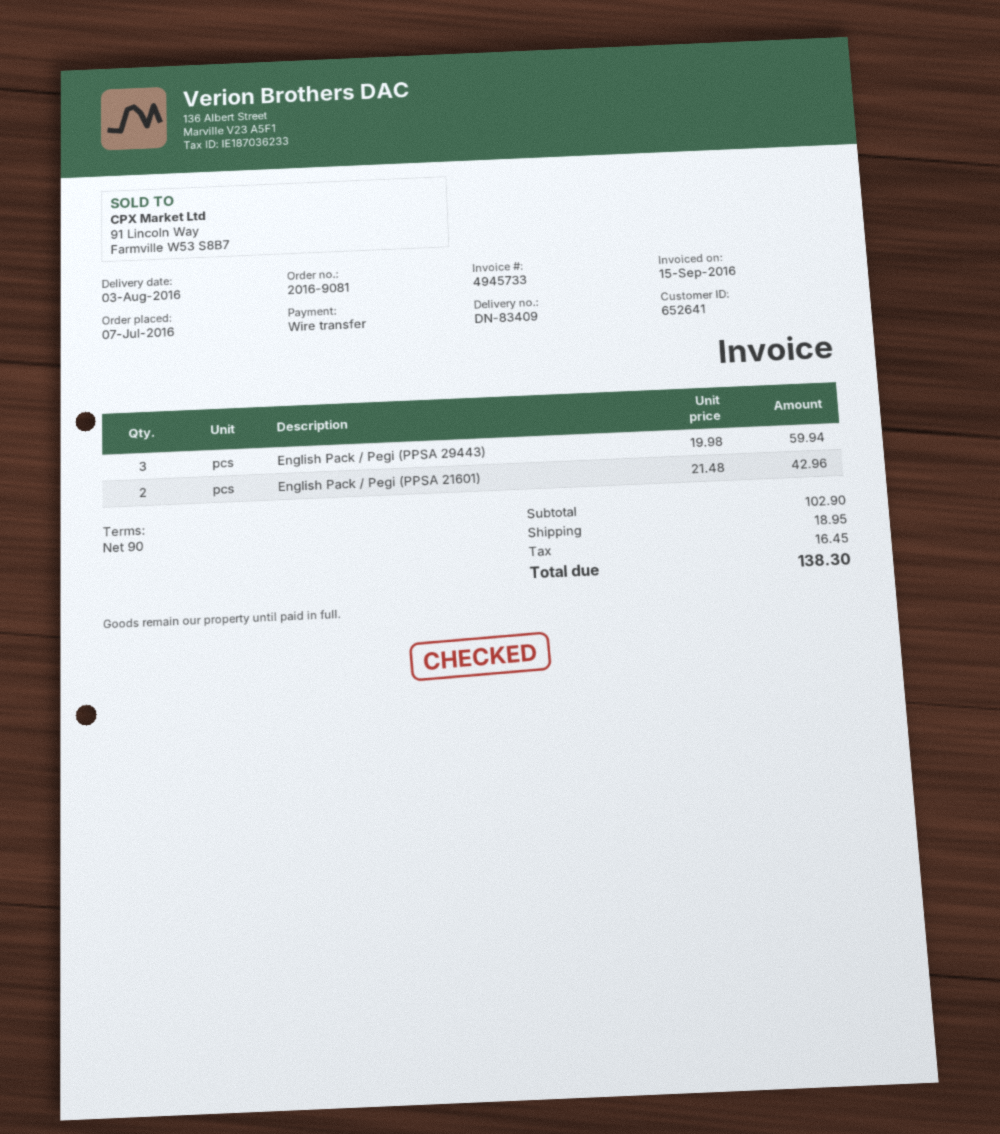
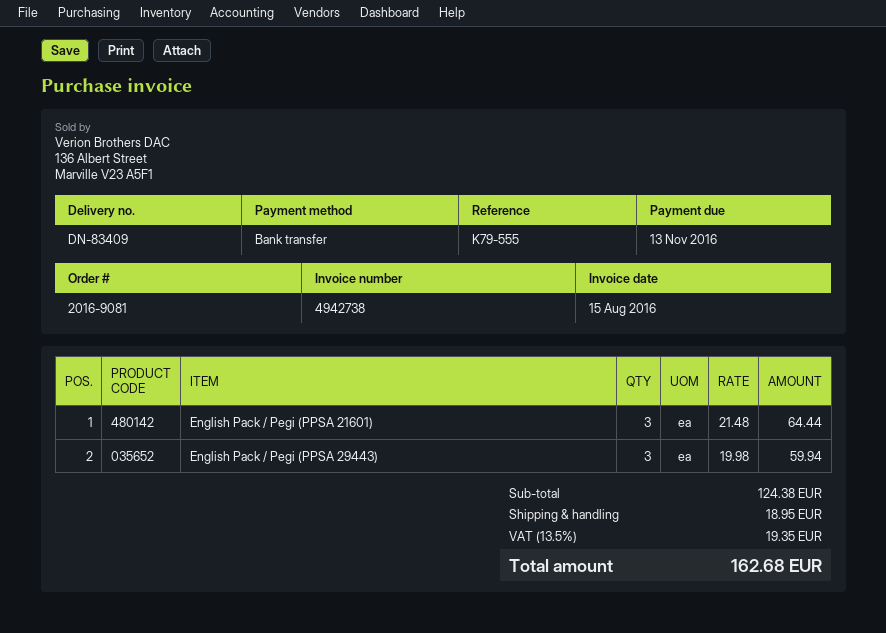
invoice number: 4945733 -> 4942738
invoice date: 2016-09-15 -> 2016-08-15
English Pack / Pegi (PPSA 21601): 2 x 21.48 = 42.96 -> 3 x 21.48 = 64.44
subtotal: 102.90 -> 124.38
tax: 16.45 -> 19.35
total: 138.30 -> 162.68

